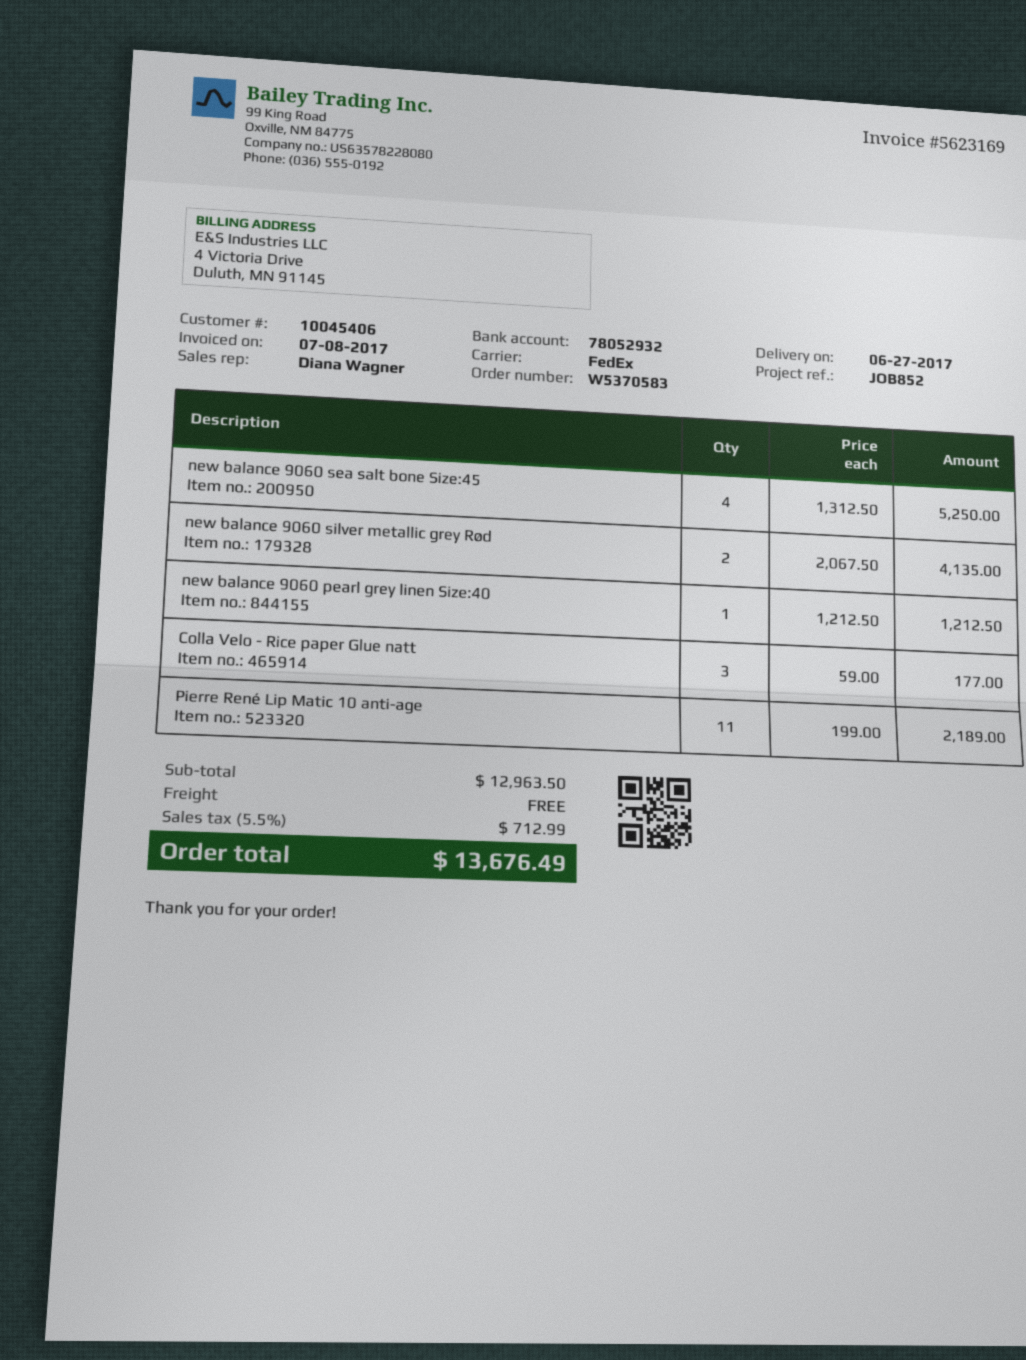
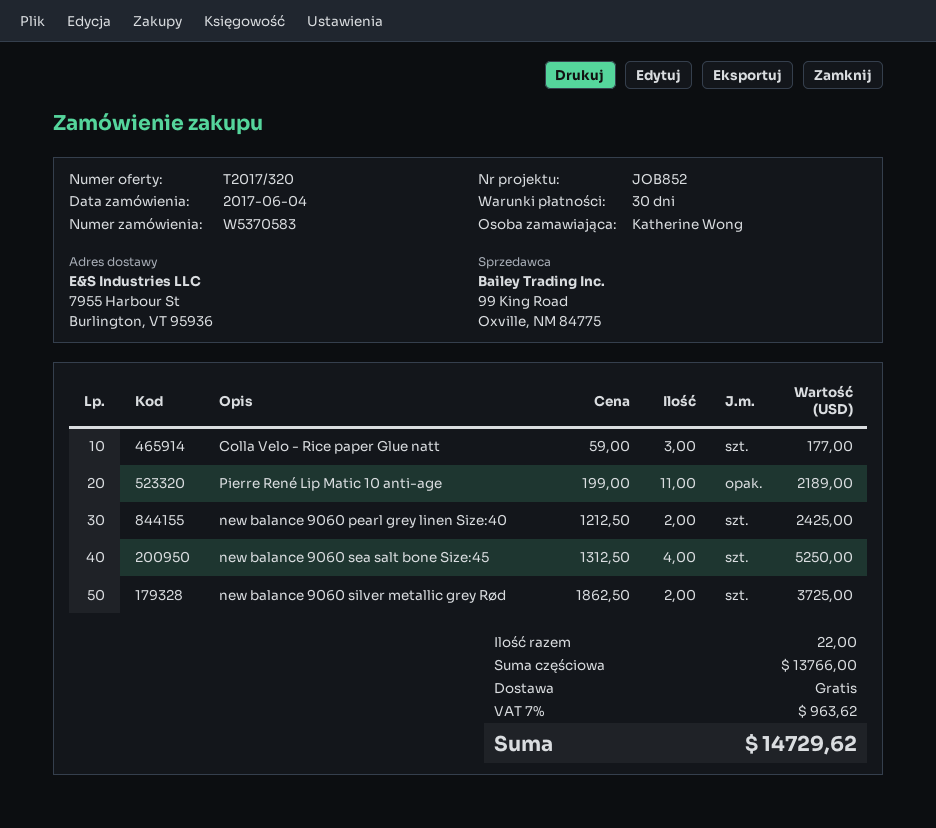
new balance 9060 silver metallic grey Rød: 2 x 2067.50 = 4135.00 -> 2 x 1862.50 = 3725.00
new balance 9060 pearl grey linen Size:40: 1 x 1212.50 = 1212.50 -> 2 x 1212.50 = 2425.00
subtotal: 12963.50 -> 13766.00
tax: 5.5% = 712.99 -> 7% = 963.62
total: 13676.49 -> 14729.62

